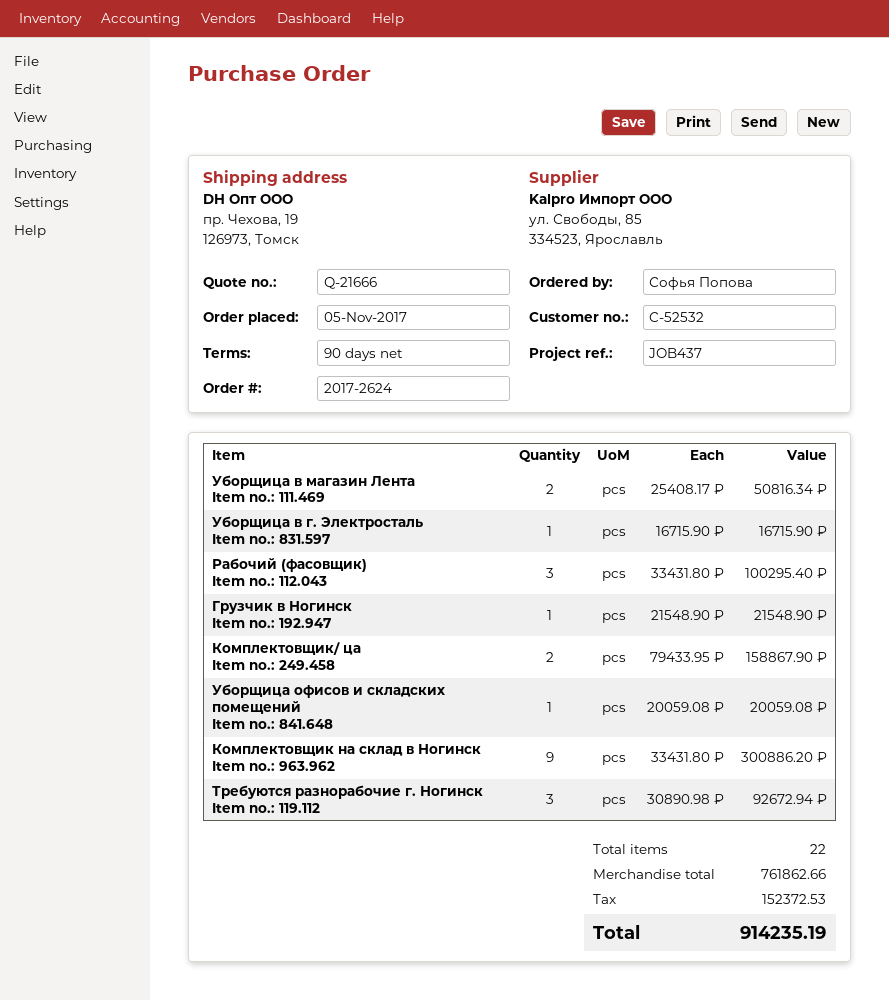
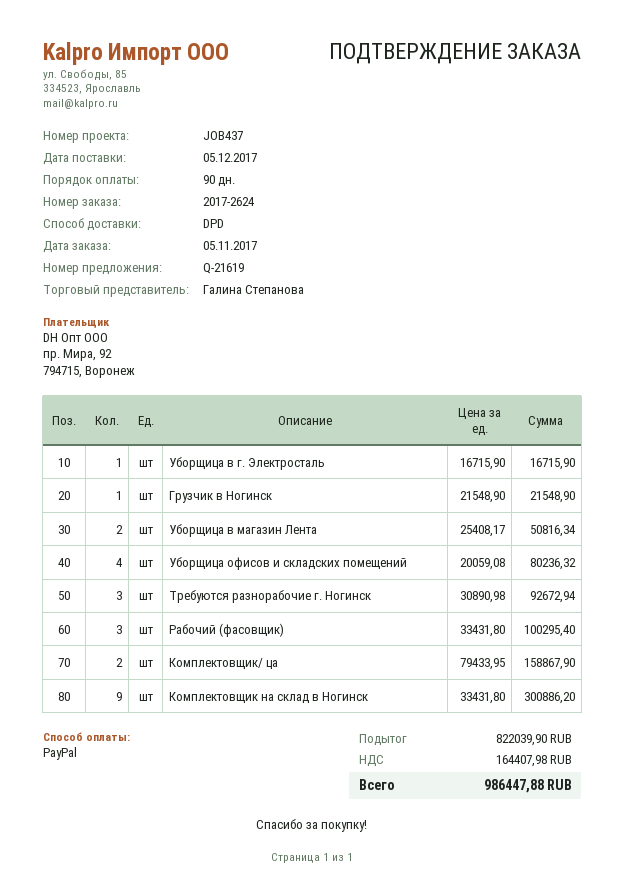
quote number: Q-21666 -> Q-21619
Уборщица офисов и складских помещений: 1 x 20059.08 = 20059.08 -> 4 x 20059.08 = 80236.32
subtotal: 761862.66 -> 822039.90
tax: 152372.53 -> 164407.98
total: 914235.19 -> 986447.88

